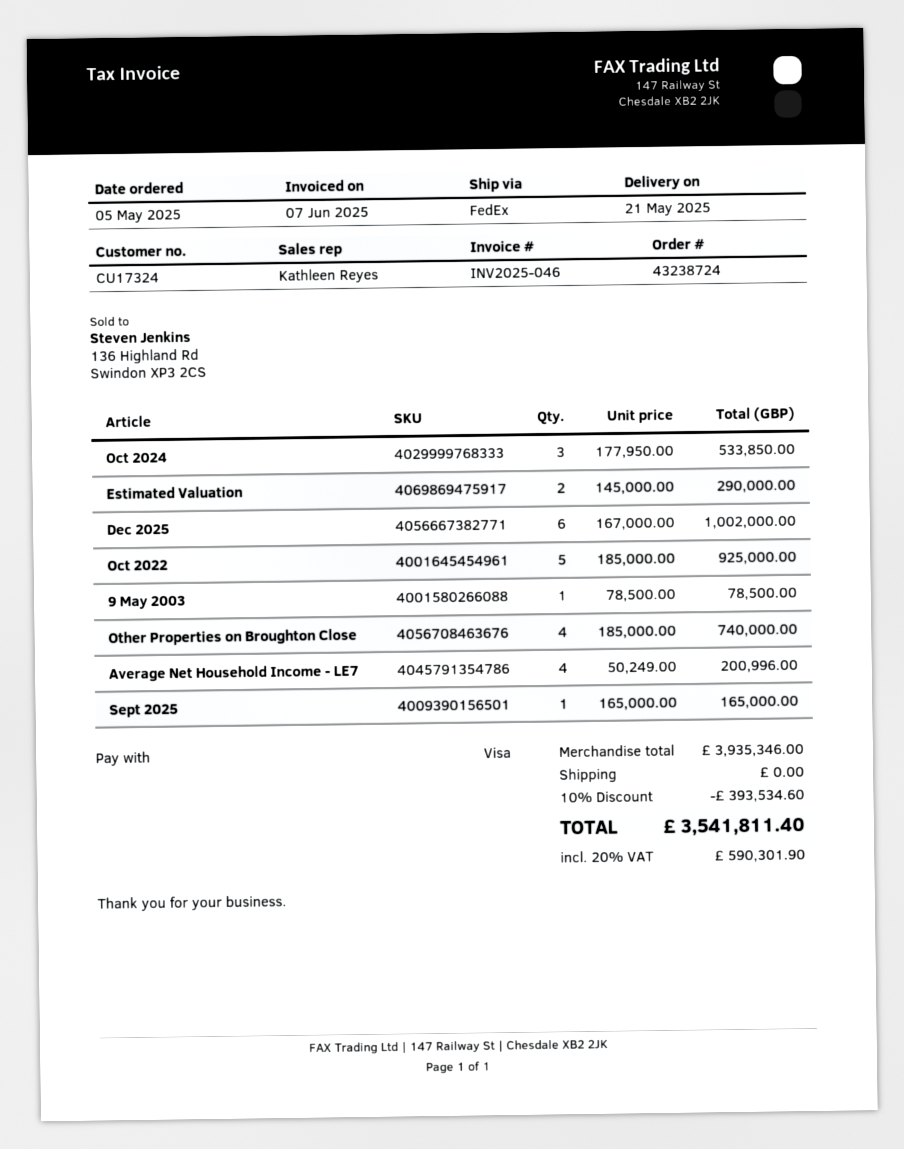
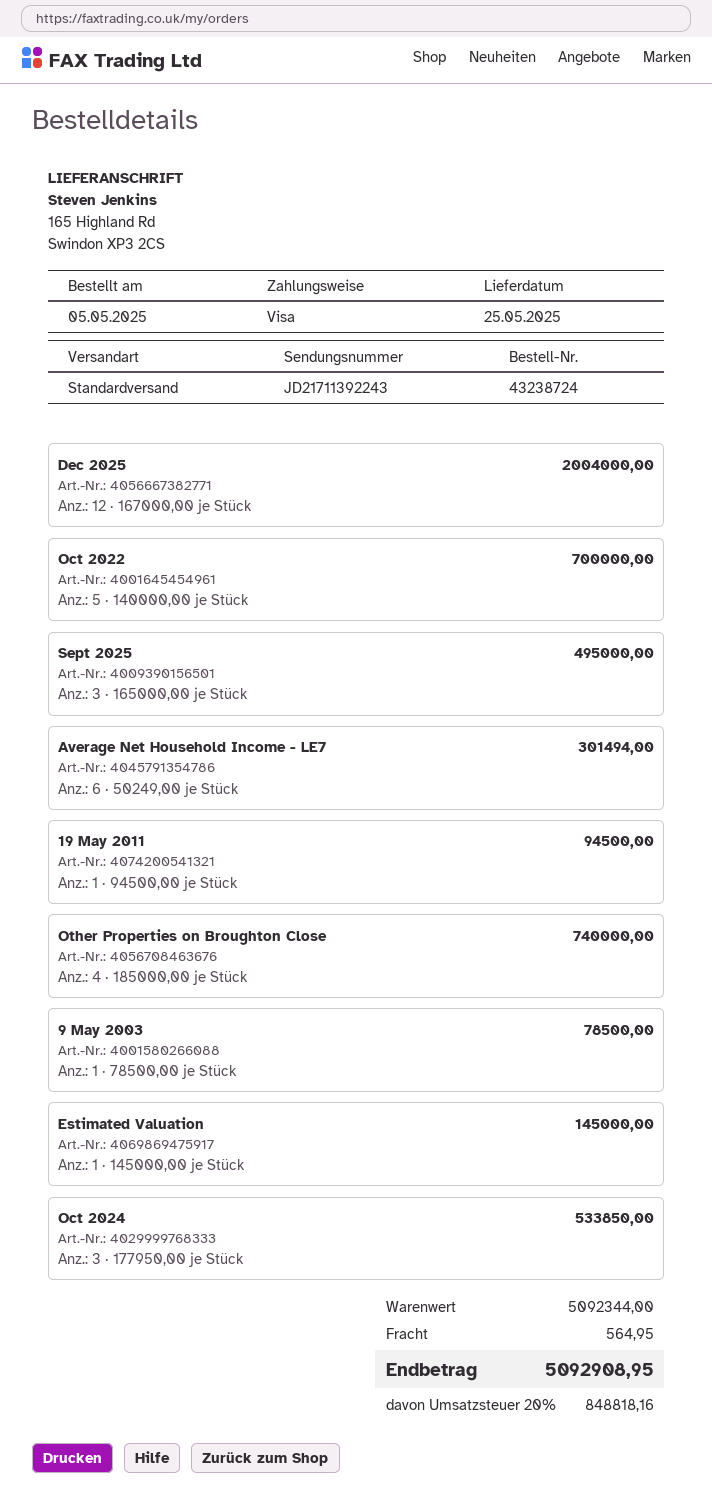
delivery date: 2025-05-21 -> 2025-05-25
shipping method: FedEx -> standard
Estimated Valuation: 2 x 145000.00 = 290000.00 -> 1 x 145000.00 = 145000.00
Dec 2025: 6 x 167000.00 = 1002000.00 -> 12 x 167000.00 = 2004000.00
Oct 2022: 5 x 185000.00 = 925000.00 -> 5 x 140000.00 = 700000.00
Average Net Household Income - LE7: 4 x 50249.00 = 200996.00 -> 6 x 50249.00 = 301494.00
Sept 2025: 1 x 165000.00 = 165000.00 -> 3 x 165000.00 = 495000.00
19 May 2011: none -> 1 x 94500.00 = 94500.00
subtotal: 3935346.00 -> 5092344.00
discount: 10% = 393534.60 -> none
shipping: 0.00 -> 564.95
tax: 20% = 590301.90 -> 20% = 848818.16
total: 3541811.40 -> 5092908.95

